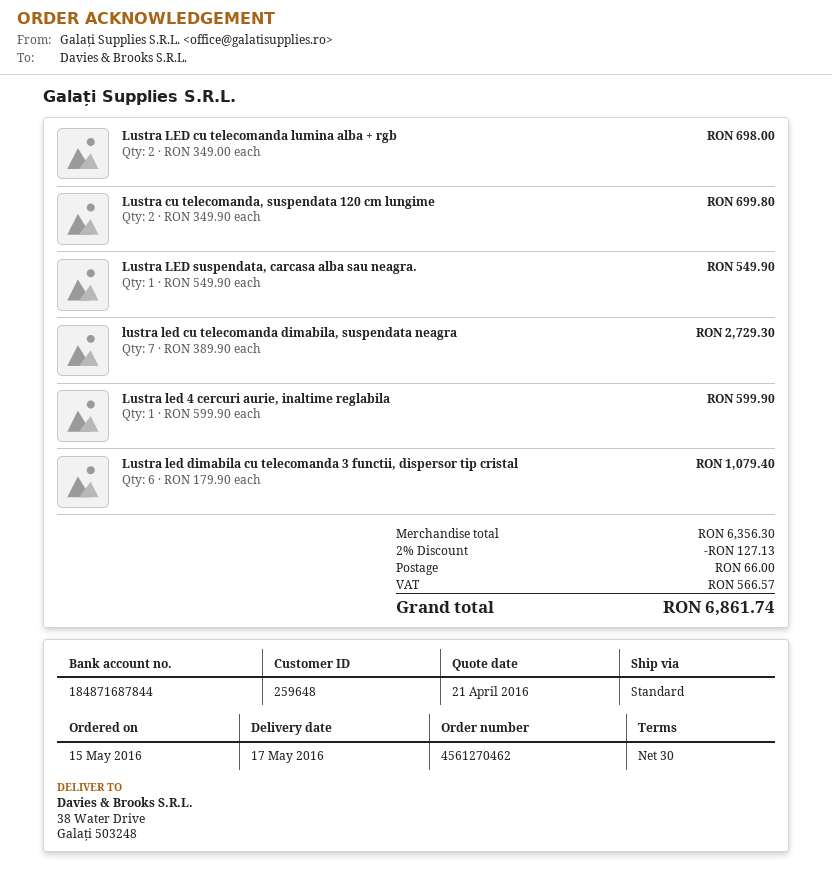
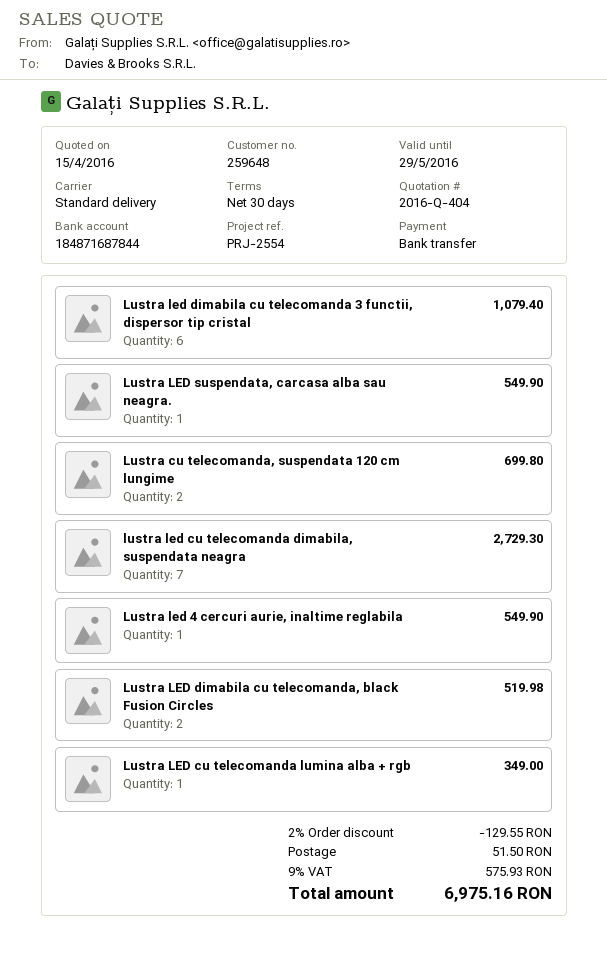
quote date: 2016-04-21 -> 2016-04-15
Lustra LED cu telecomanda lumina alba + rgb: 2 for 698.00 -> 1 for 349.00
Lustra led 4 cercuri aurie, inaltime reglabila: 1 for 599.90 -> 1 for 549.90
Lustra LED dimabila cu telecomanda, black Fusion Circles: none -> 2 for 519.98
discount: 2% = 127.13 -> 2% = 129.55
shipping: 66.00 -> 51.50
tax: 566.57 -> 575.93
total: 6861.74 -> 6975.16

